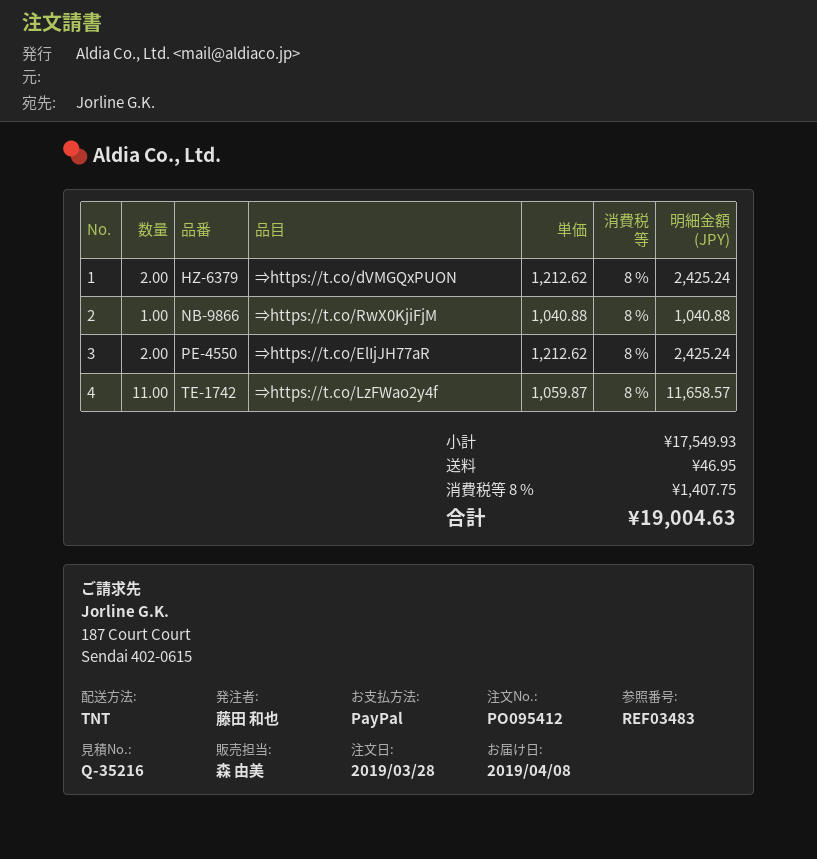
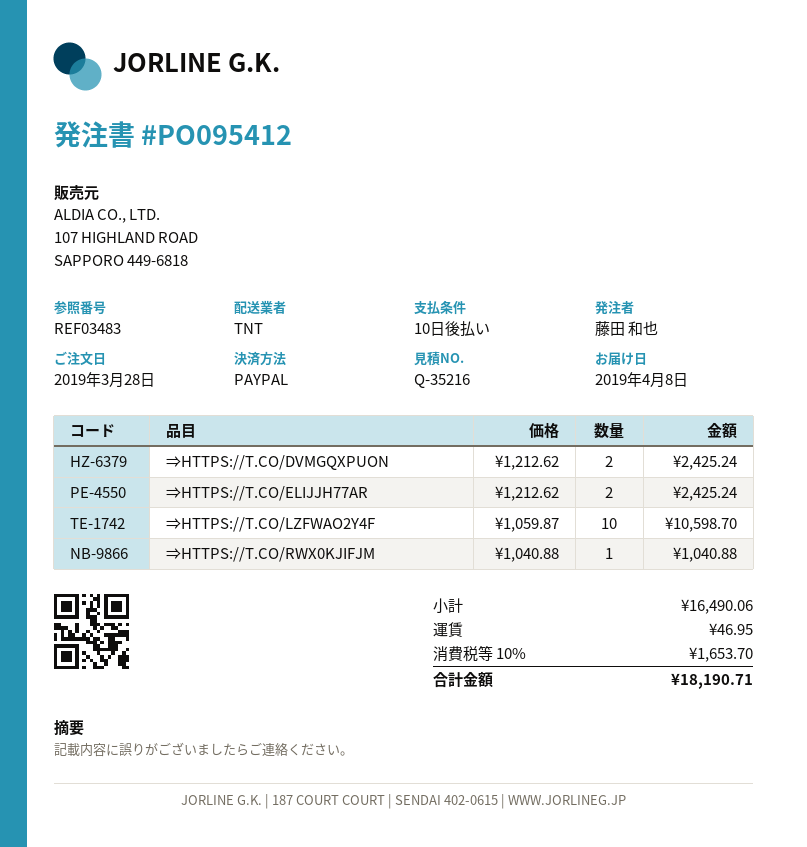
⇒https://t.co/LzFWao2y4f: 11 x 1059.87 = 11658.57 -> 10 x 1059.87 = 10598.70
subtotal: 17549.93 -> 16490.06
tax: 8% = 1407.75 -> 10% = 1653.70
total: 19004.63 -> 18190.71

